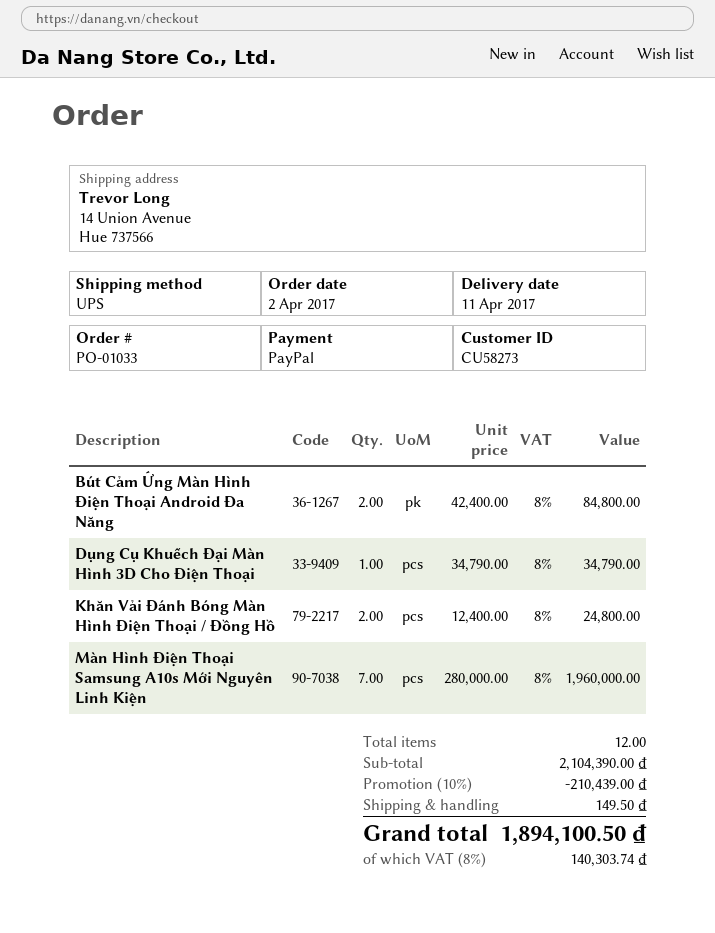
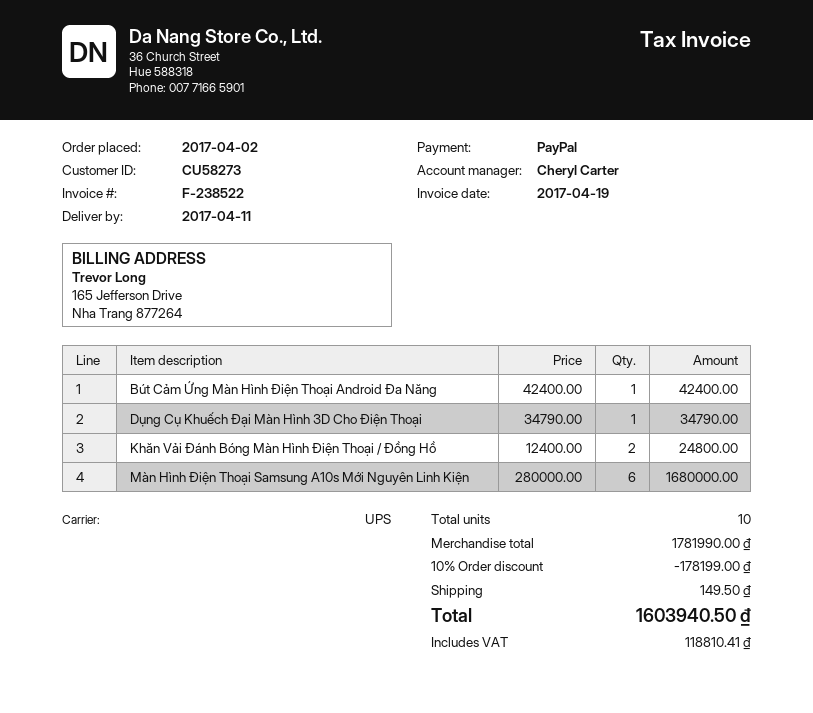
Bút Cảm Ứng Màn Hình Điện Thoại Android Đa Năng: 2 x 42400.00 = 84800.00 -> 1 x 42400.00 = 42400.00
Màn Hình Điện Thoại Samsung A10s Mới Nguyên Linh Kiện: 7 x 280000.00 = 1960000.00 -> 6 x 280000.00 = 1680000.00
total quantity: 12 -> 10
subtotal: 2104390.00 -> 1781990.00
discount: 10% = 210439.00 -> 10% = 178199.00
tax: 140303.74 -> 118810.41
total: 1894100.50 -> 1603940.50

